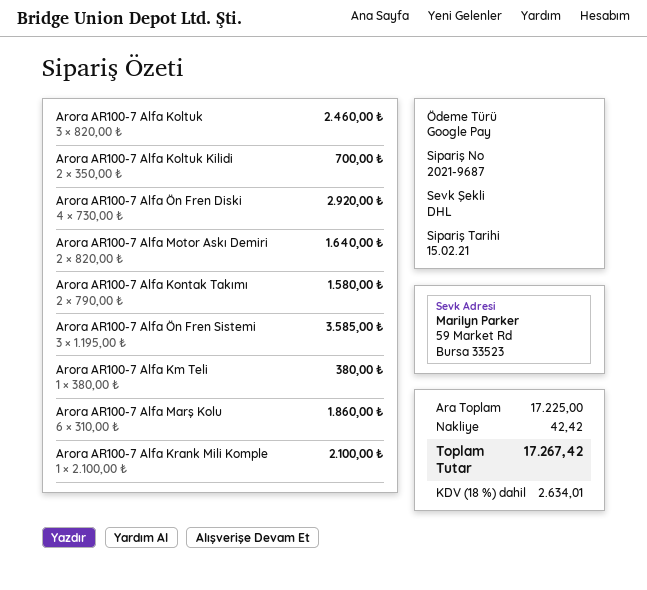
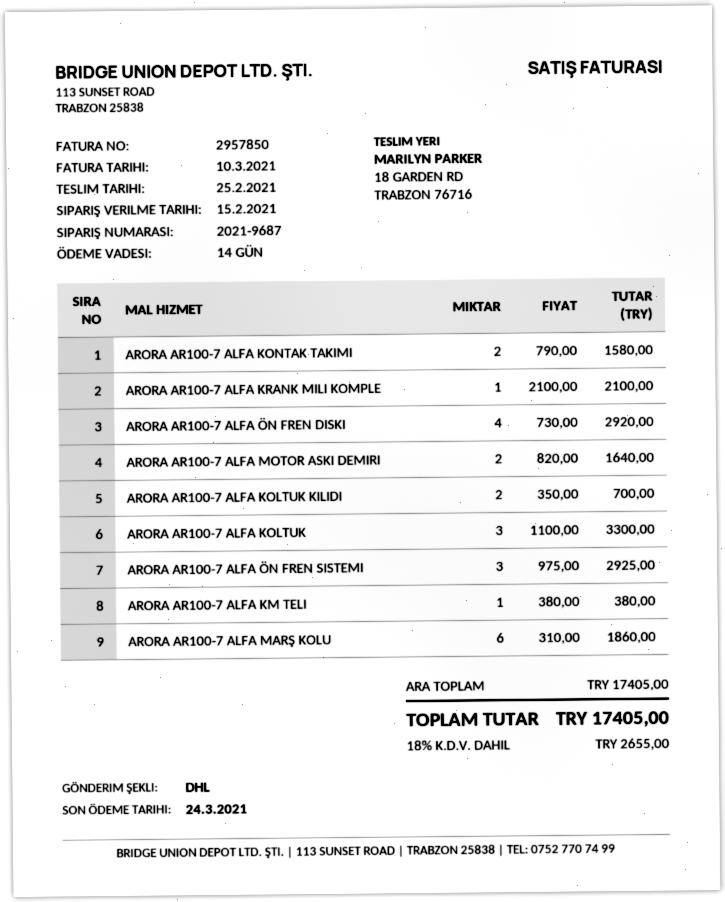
ship to: 59 Market Rd, Bursa 33523 -> 18 GARDEN RD, TRABZON 76716
Arora AR100-7 Alfa Koltuk: 3 x 820.00 = 2460.00 -> 3 x 1100.00 = 3300.00
Arora AR100-7 Alfa Ön Fren Sistemi: 3 x 1195.00 = 3585.00 -> 3 x 975.00 = 2925.00
subtotal: 17225.00 -> 17405.00
shipping: 42.42 -> none
tax: 18% = 2634.01 -> 18% = 2655.00
total: 17267.42 -> 17405.00

